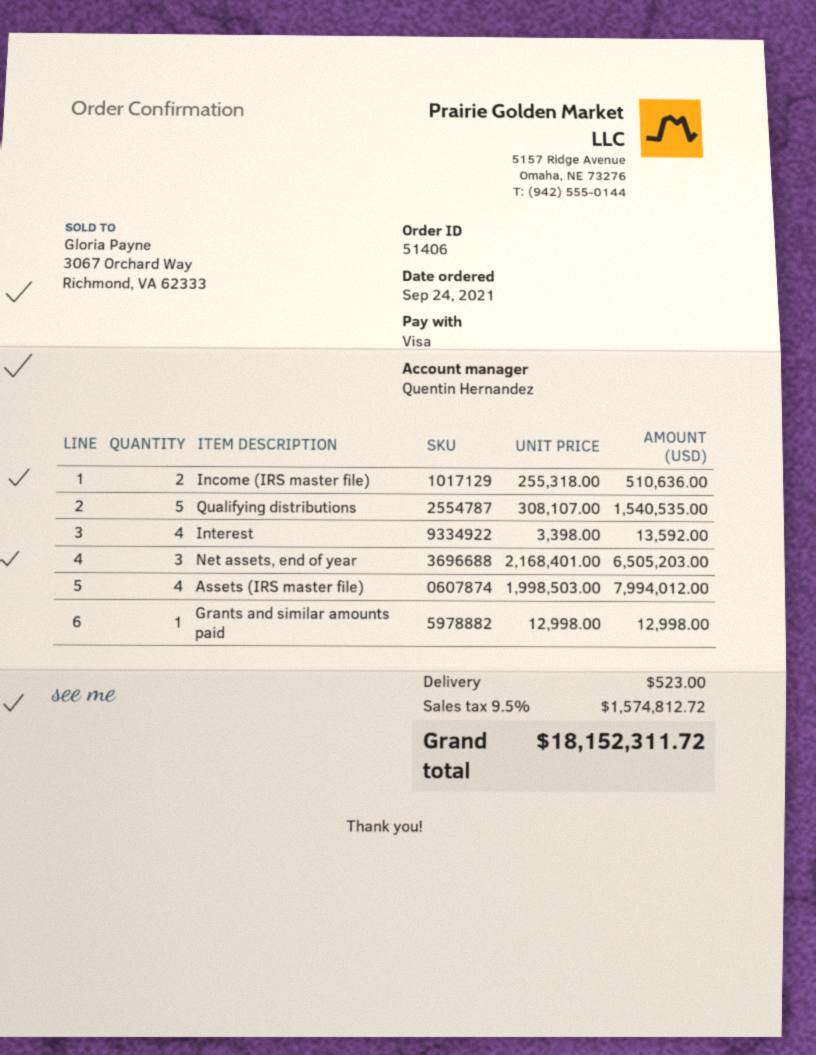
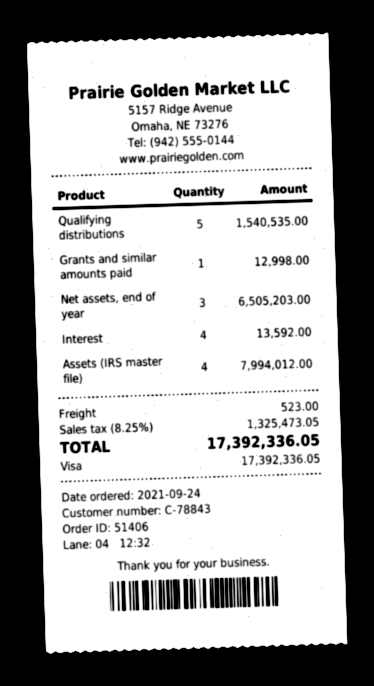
Income (IRS master file): 2 for 510636.00 -> none
tax: 9.5% = 1574812.72 -> 8.25% = 1325473.05
total: 18152311.72 -> 17392336.05

